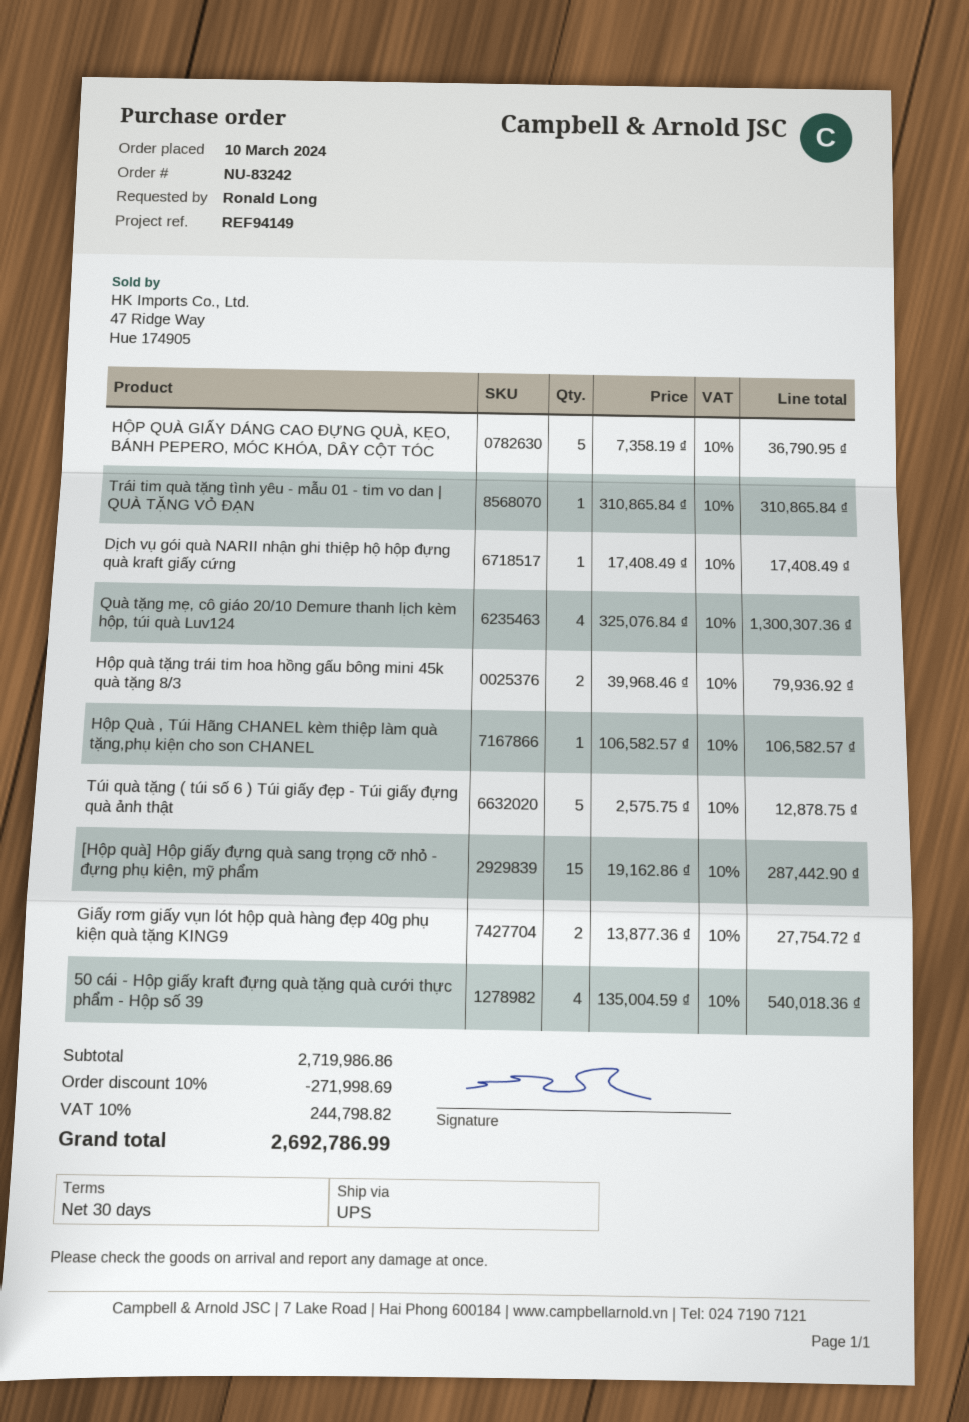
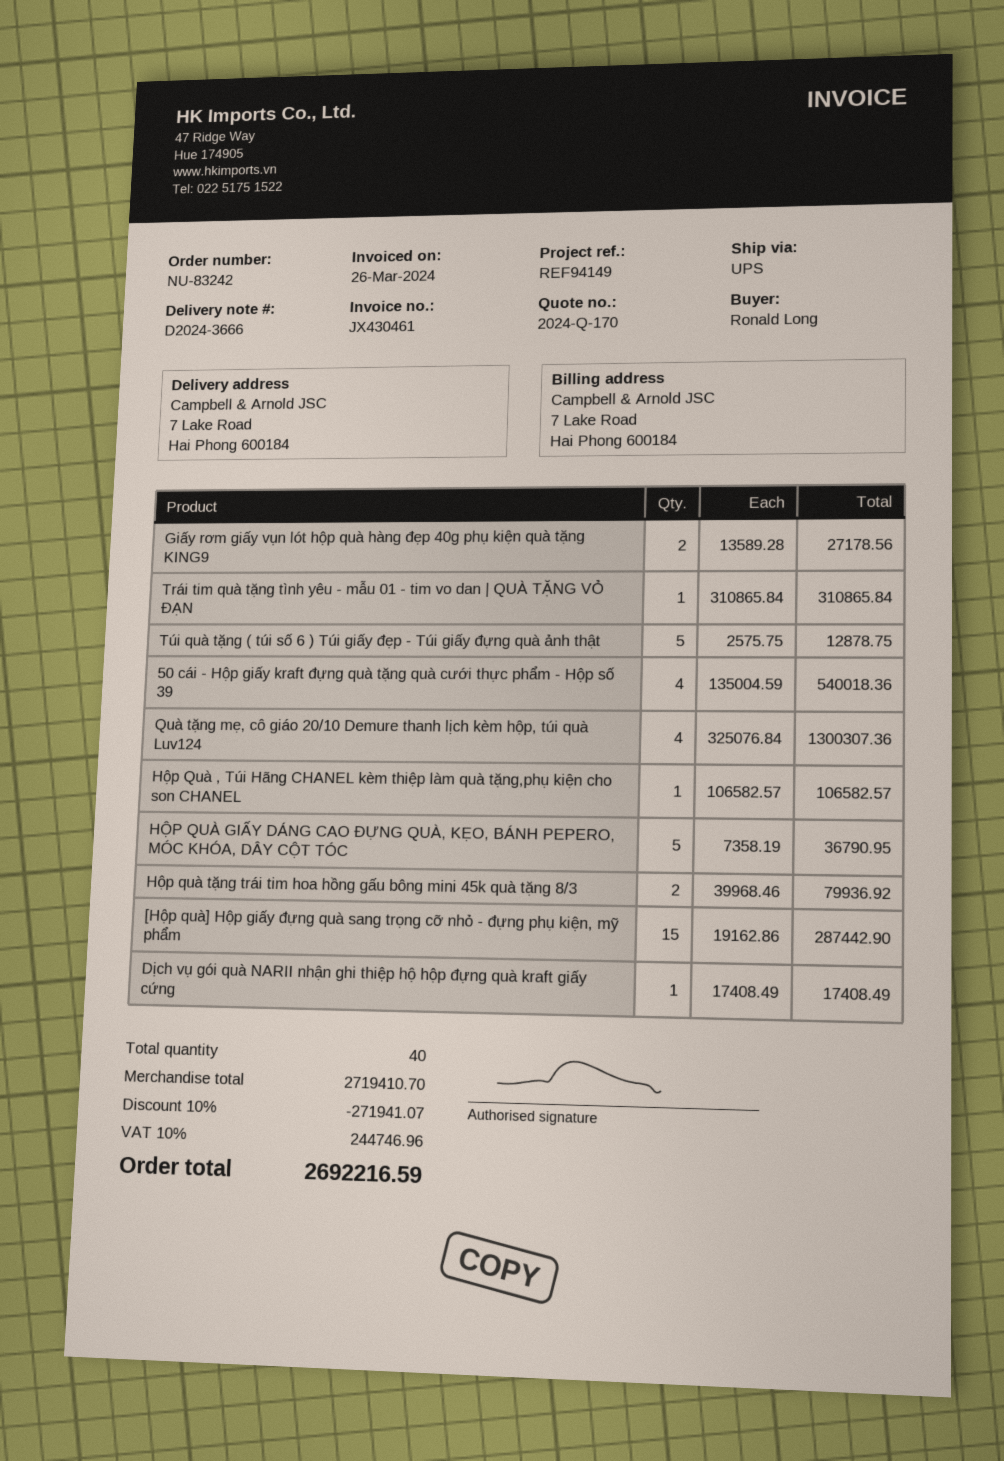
Giấy rơm giấy vụn lót hộp quà hàng đẹp 40g phụ kiện quà tặng KING9: 2 x 13877.36 = 27754.72 -> 2 x 13589.28 = 27178.56
subtotal: 2719986.86 -> 2719410.70
discount: 10% = 271998.69 -> 10% = 271941.07
tax: 10% = 244798.82 -> 10% = 244746.96
total: 2692786.99 -> 2692216.59

